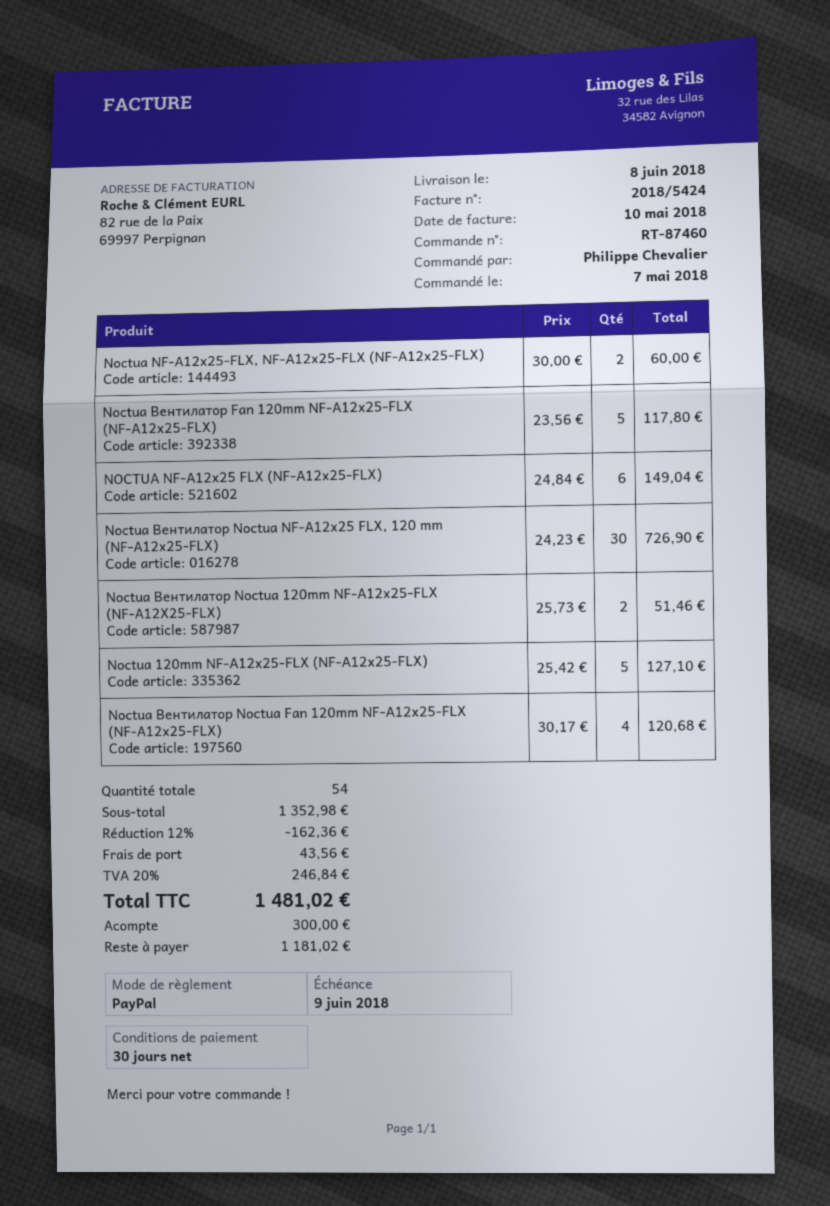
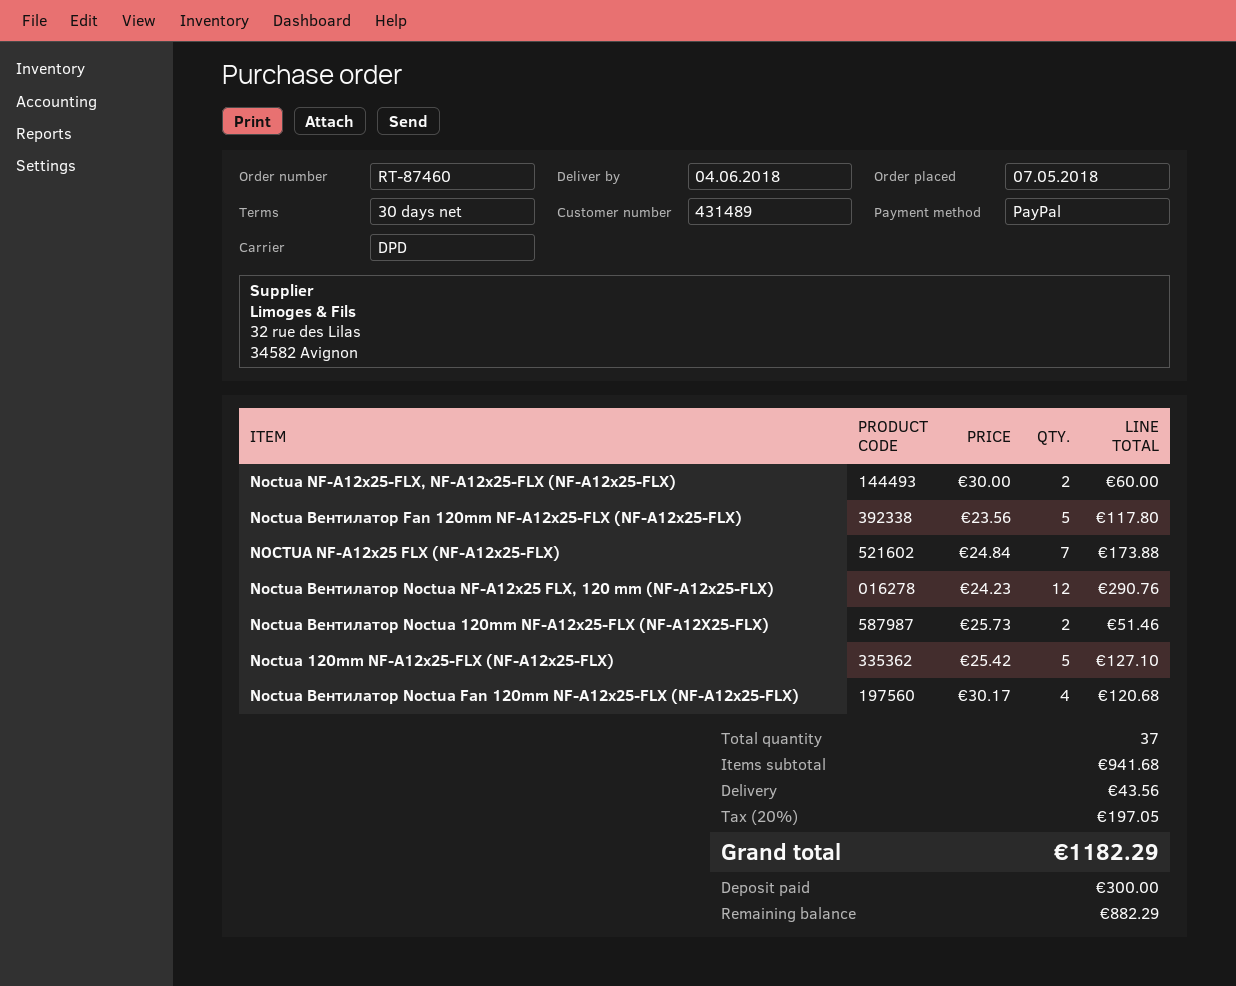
delivery date: 2018-06-08 -> 2018-06-04
NOCTUA NF-A12x25 FLX (NF-A12x25-FLX): 6 x 24.84 = 149.04 -> 7 x 24.84 = 173.88
Noctua Вентилатор Noctua NF-A12x25 FLX, 120 mm (NF-A12x25-FLX): 30 x 24.23 = 726.90 -> 12 x 24.23 = 290.76
total quantity: 54 -> 37
subtotal: 1352.98 -> 941.68
discount: 12% = 162.36 -> none
tax: 20% = 246.84 -> 20% = 197.05
total: 1481.02 -> 1182.29
balance: 1181.02 -> 882.29

